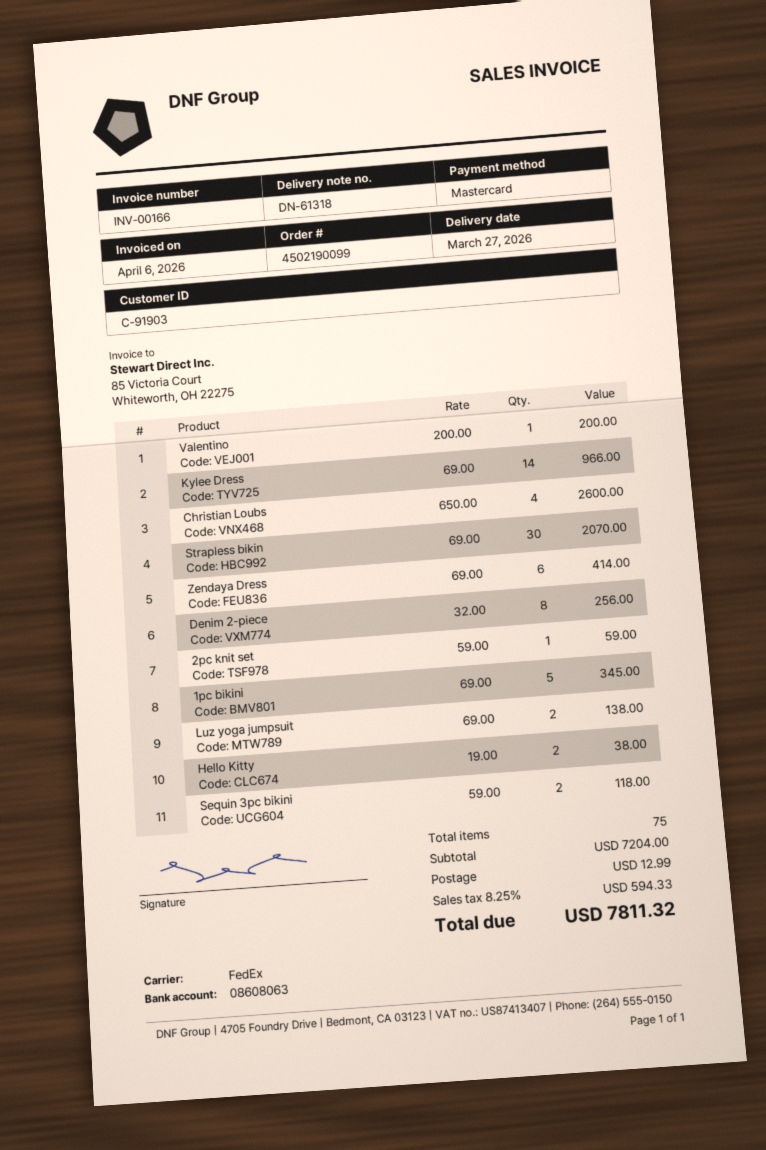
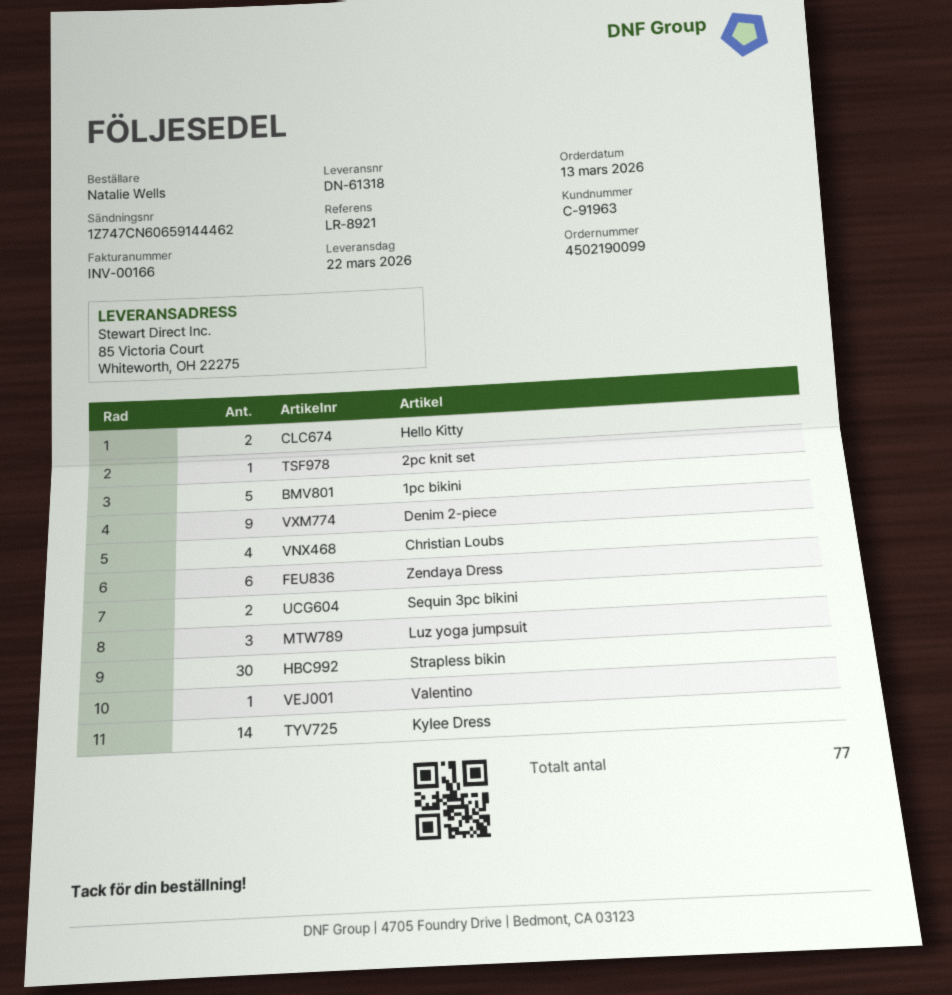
delivery date: 2026-03-27 -> 2026-03-22
customer number: C-91903 -> C-91963
Denim 2-piece: 8 -> 9
Luz yoga jumpsuit: 2 -> 3
total quantity: 75 -> 77

